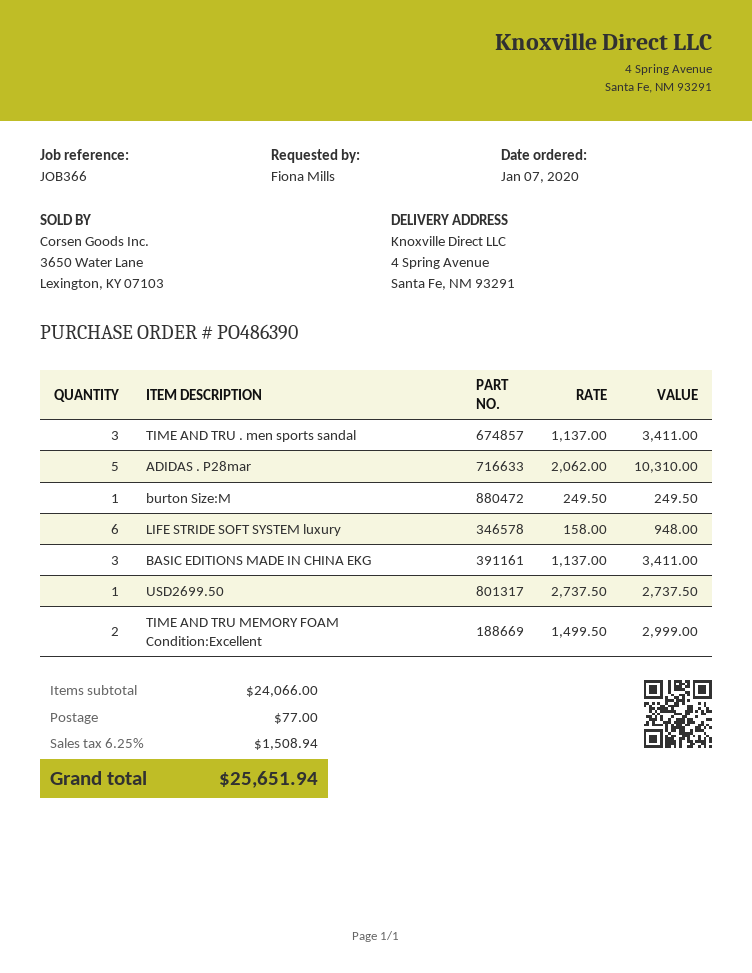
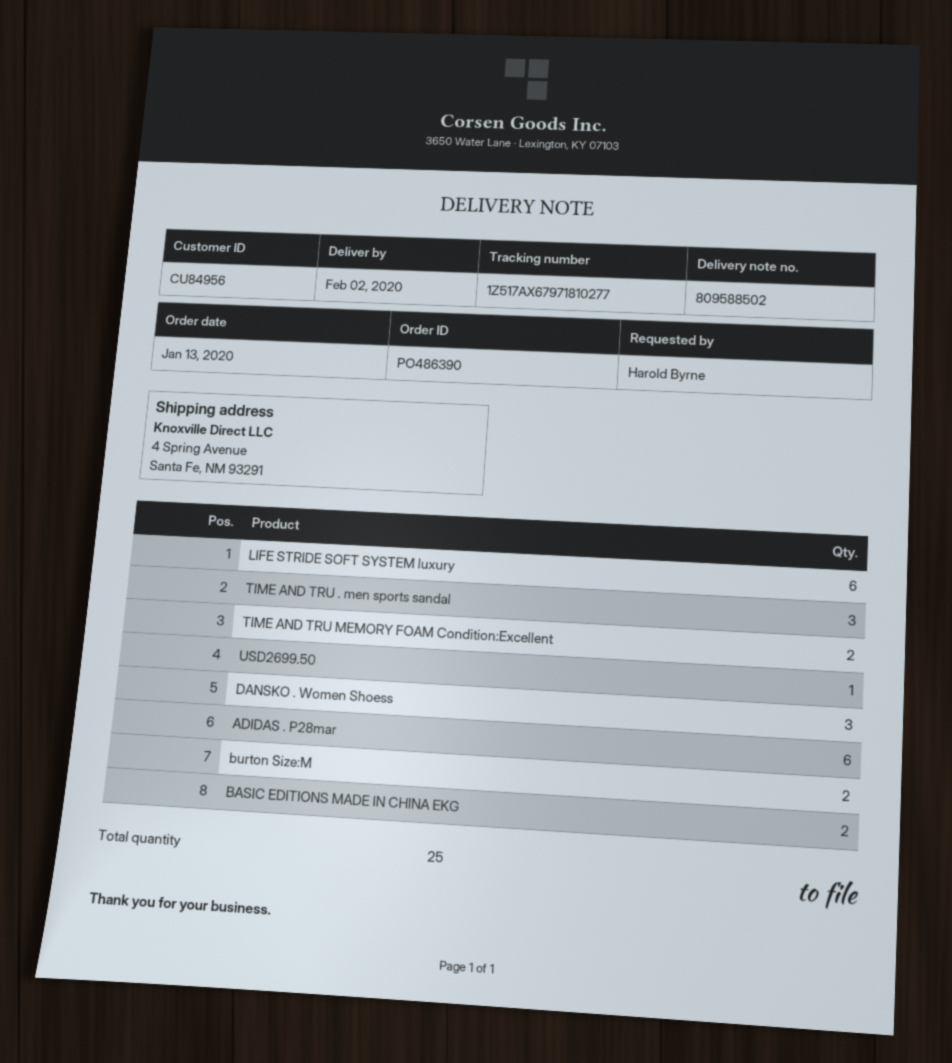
order date: 2020-01-07 -> 2020-01-13
ordered by: Fiona Mills -> Harold Byrne
ADIDAS . P28mar: 5 -> 6
burton Size:M: 1 -> 2
BASIC EDITIONS MADE IN CHINA EKG: 3 -> 2
DANSKO . Women Shoess: none -> 3

